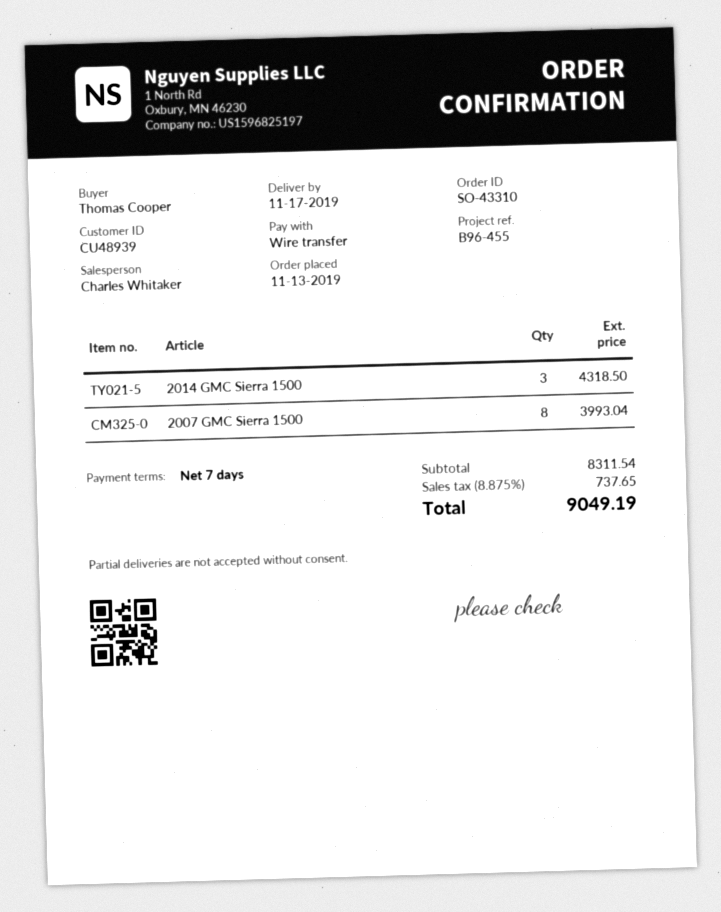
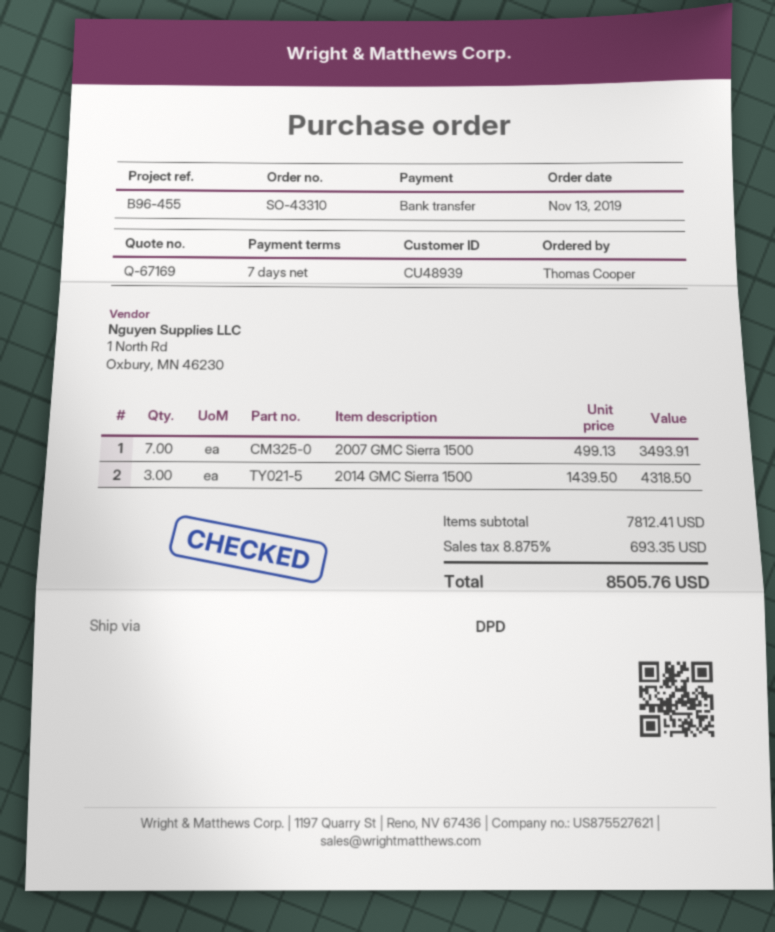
2007 GMC Sierra 1500: 8 for 3993.04 -> 7 for 3493.91
subtotal: 8311.54 -> 7812.41
tax: 8.875% = 737.65 -> 8.875% = 693.35
total: 9049.19 -> 8505.76

